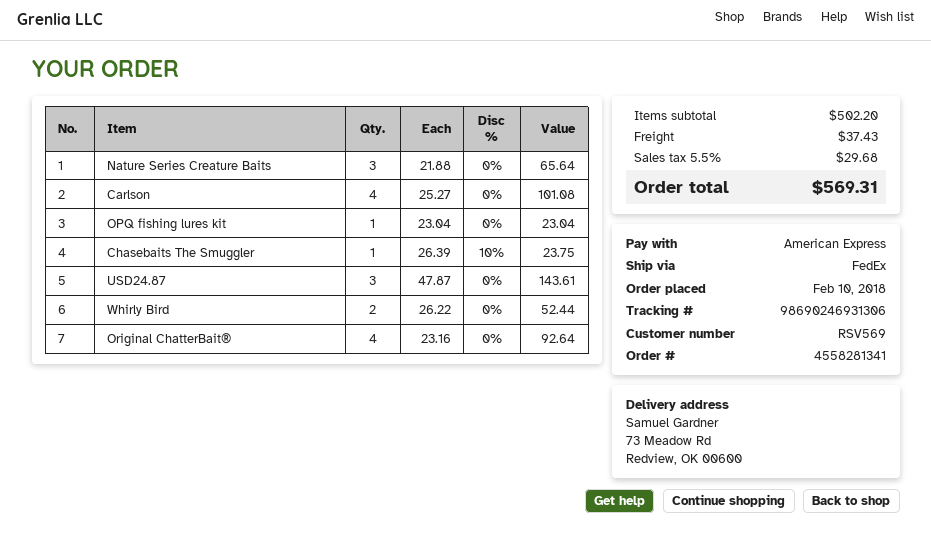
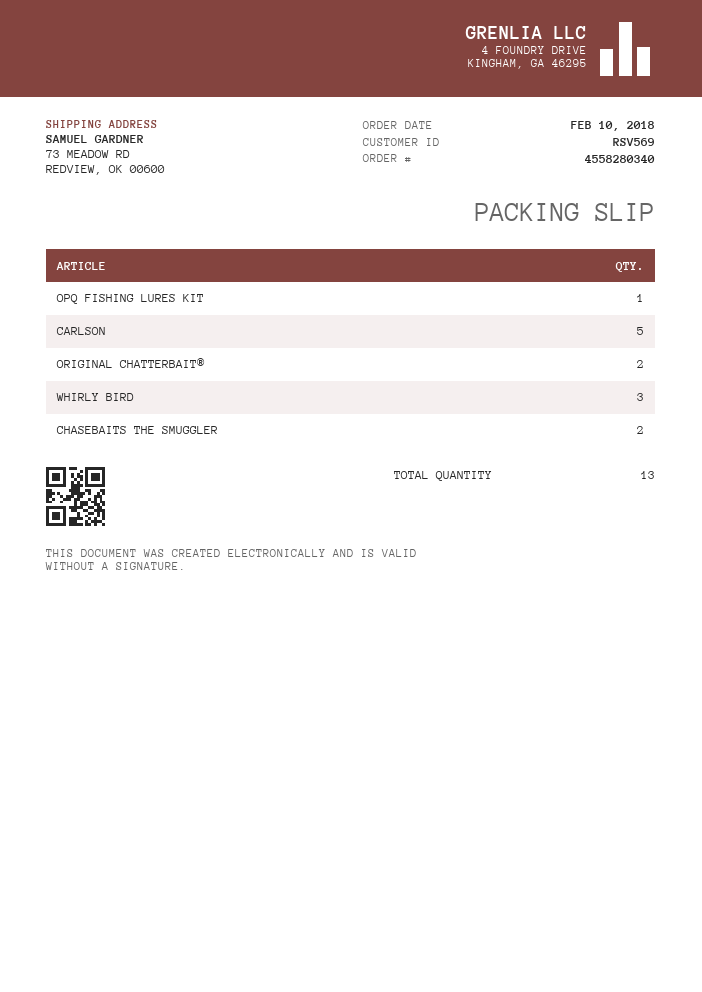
order number: 4558281341 -> 4558280340
Nature Series Creature Baits: 3 -> none
Carlson: 4 -> 5
Chasebaits The Smuggler: 1 -> 2
USD24.87: 3 -> none
Whirly Bird: 2 -> 3
Original ChatterBait®: 4 -> 2

